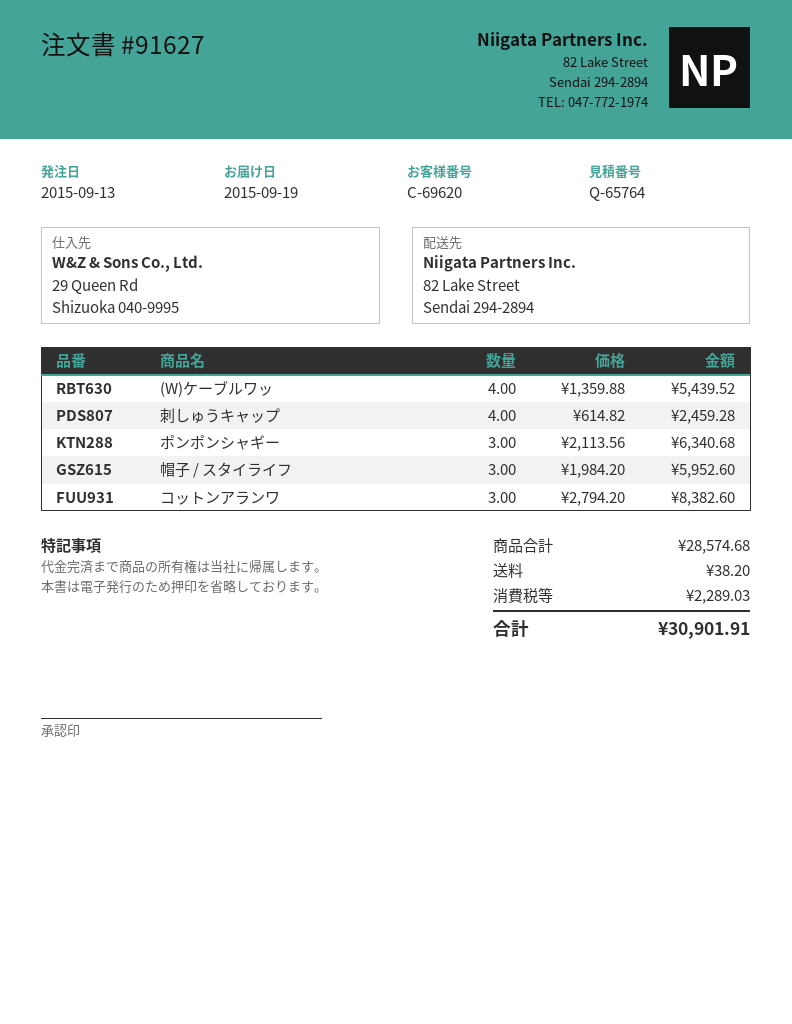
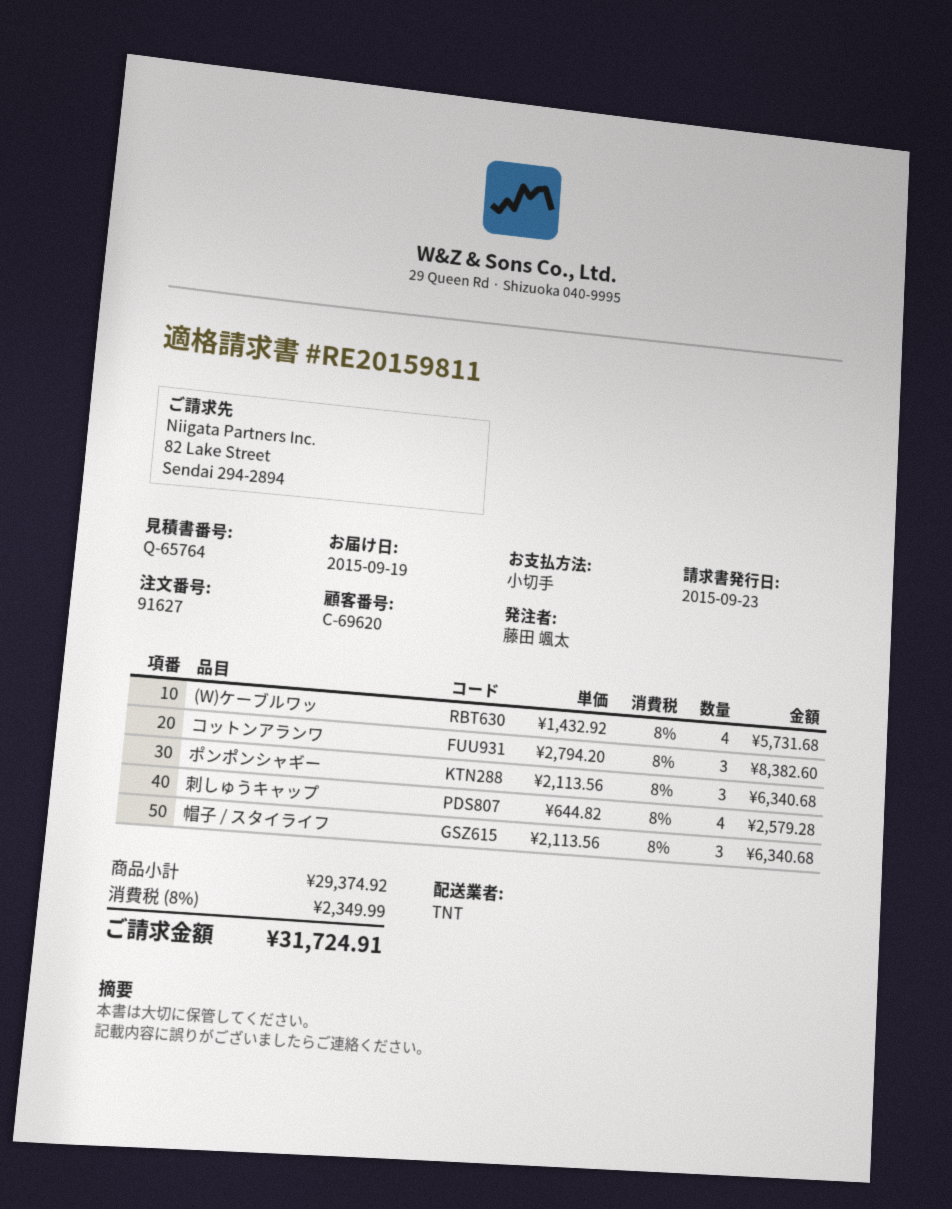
(W)ケーブルワッ: 4 x 1359.88 = 5439.52 -> 4 x 1432.92 = 5731.68
刺しゅうキャップ: 4 x 614.82 = 2459.28 -> 4 x 644.82 = 2579.28
帽子 / スタイライフ: 3 x 1984.20 = 5952.60 -> 3 x 2113.56 = 6340.68
subtotal: 28574.68 -> 29374.92
shipping: 38.20 -> none
tax: 2289.03 -> 2349.99
total: 30901.91 -> 31724.91

